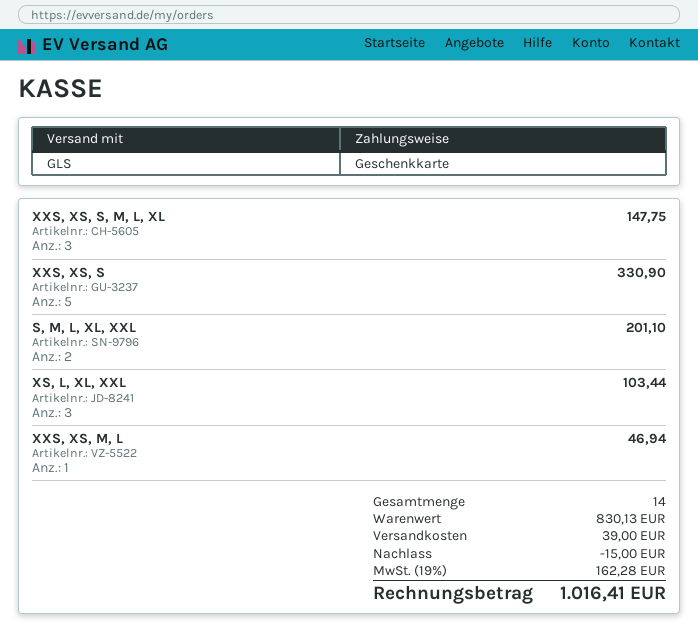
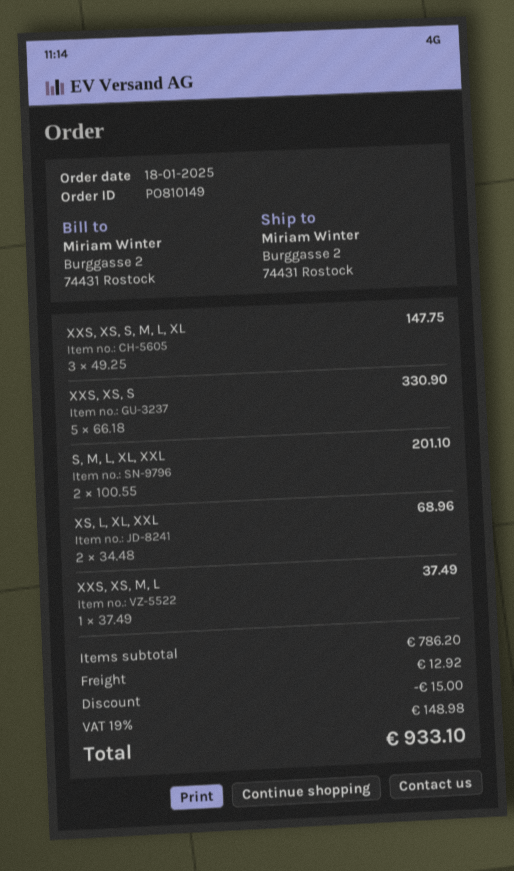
XS, L, XL, XXL: 3 for 103.44 -> 2 for 68.96
XXS, XS, M, L: 1 for 46.94 -> 1 for 37.49
subtotal: 830.13 -> 786.20
shipping: 39.00 -> 12.92
tax: 19% = 162.28 -> 19% = 148.98
total: 1016.41 -> 933.10

